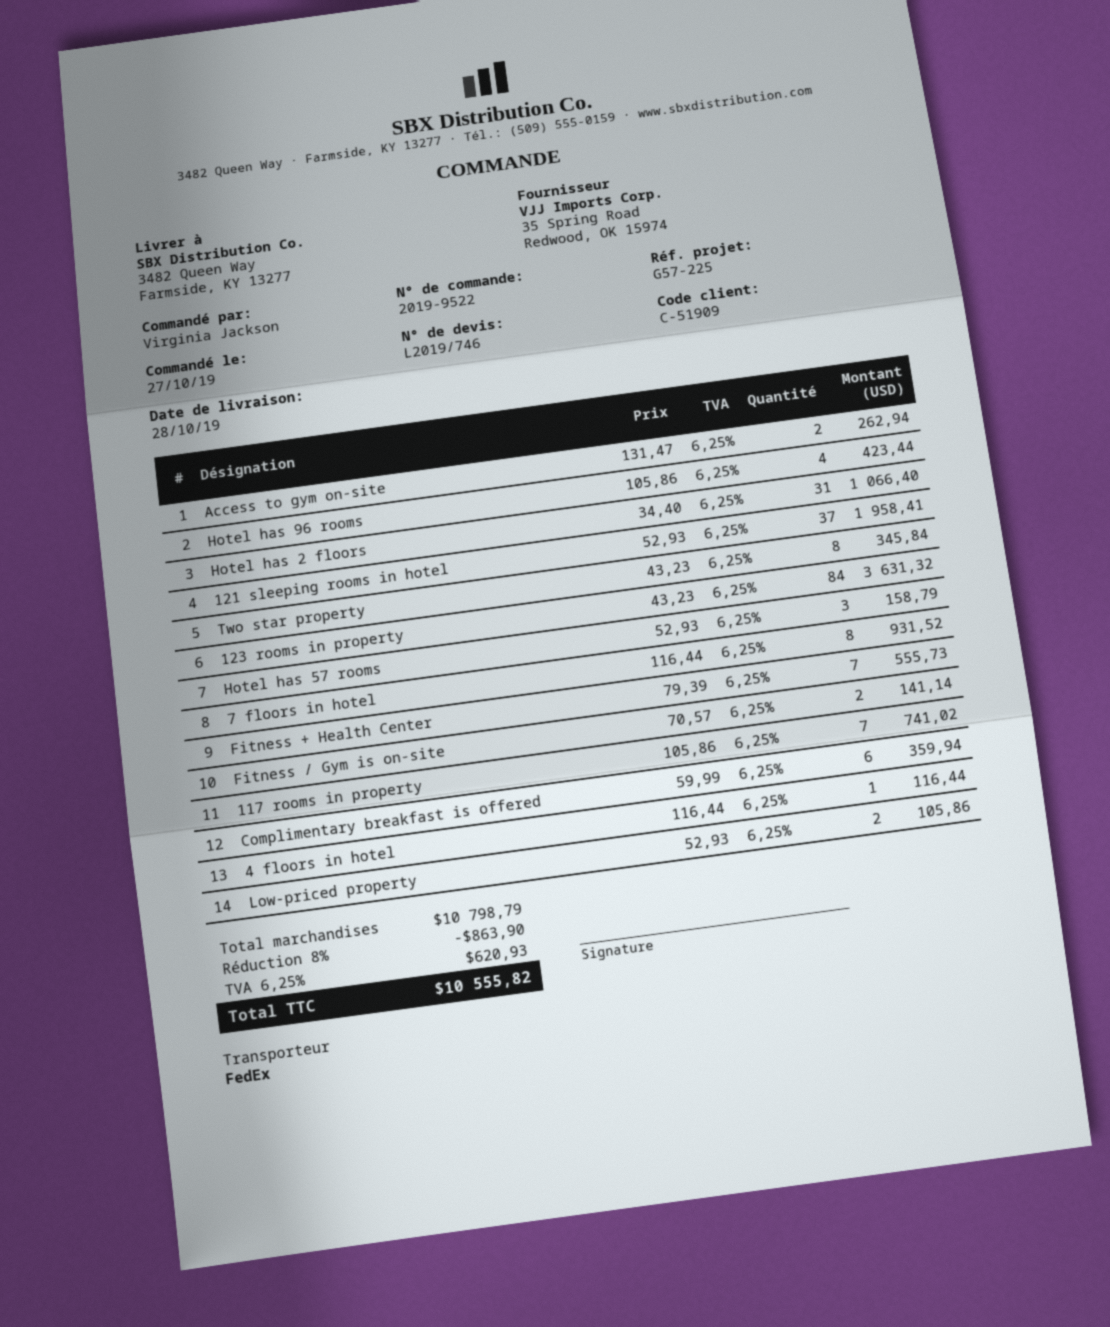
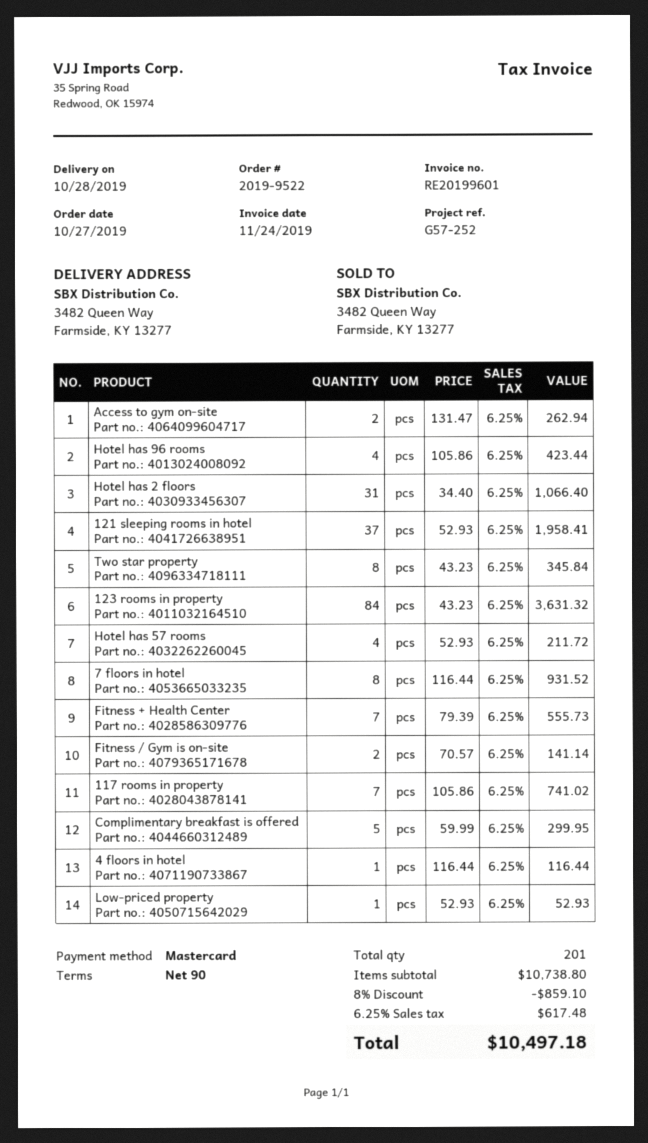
reference: G57-225 -> G57-252
Hotel has 57 rooms: 3 x 52.93 = 158.79 -> 4 x 52.93 = 211.72
Complimentary breakfast is offered: 6 x 59.99 = 359.94 -> 5 x 59.99 = 299.95
Low-priced property: 2 x 52.93 = 105.86 -> 1 x 52.93 = 52.93
subtotal: 10798.79 -> 10738.80
discount: 8% = 863.90 -> 8% = 859.10
tax: 6.25% = 620.93 -> 6.25% = 617.48
total: 10555.82 -> 10497.18

